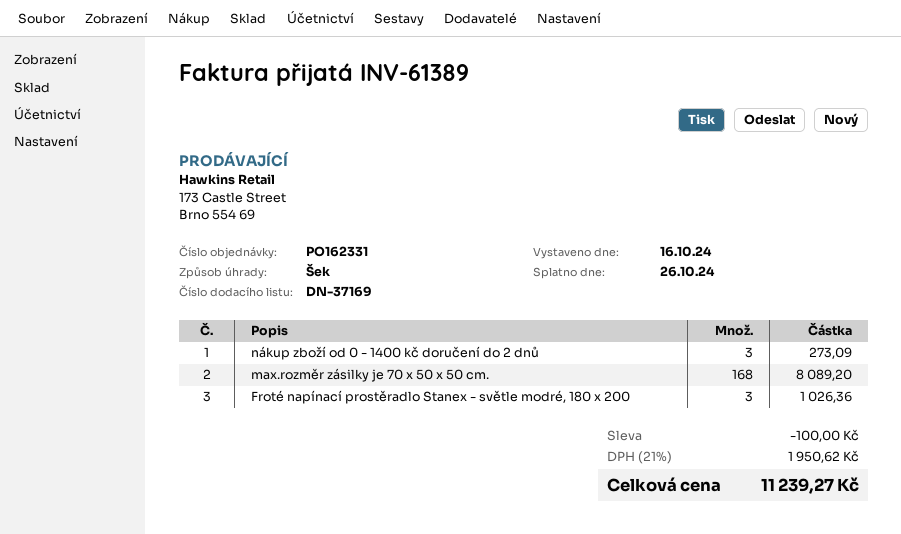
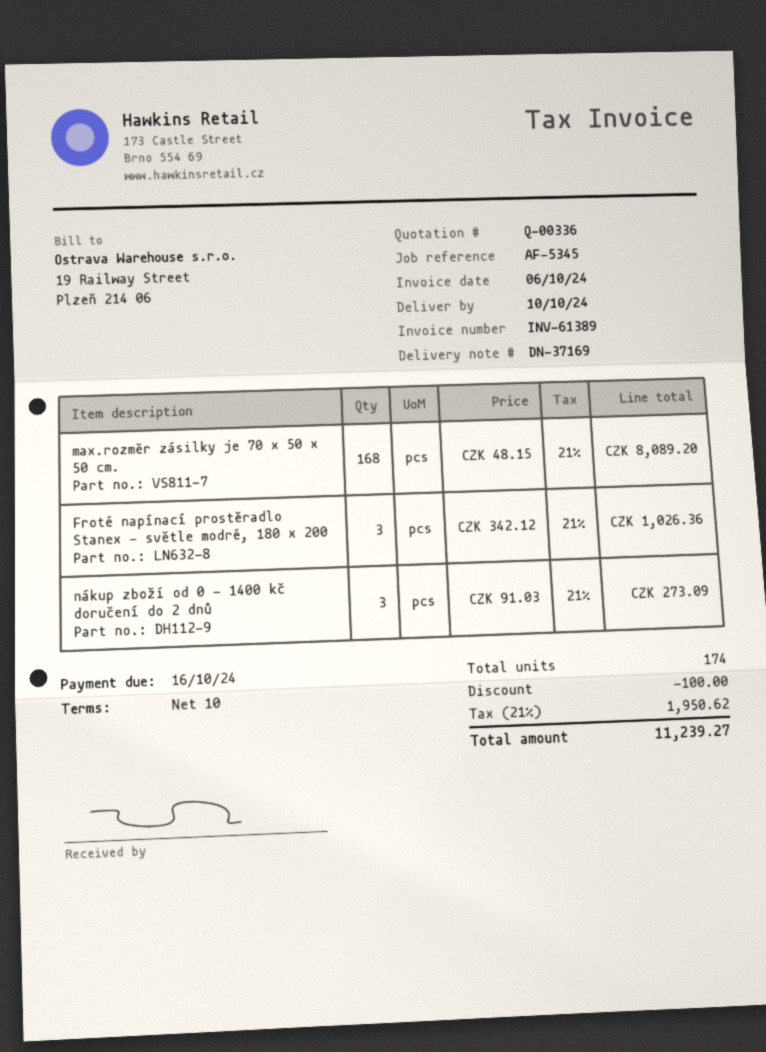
invoice date: 2024-10-16 -> 2024-10-06
due date: 2024-10-26 -> 2024-10-16

